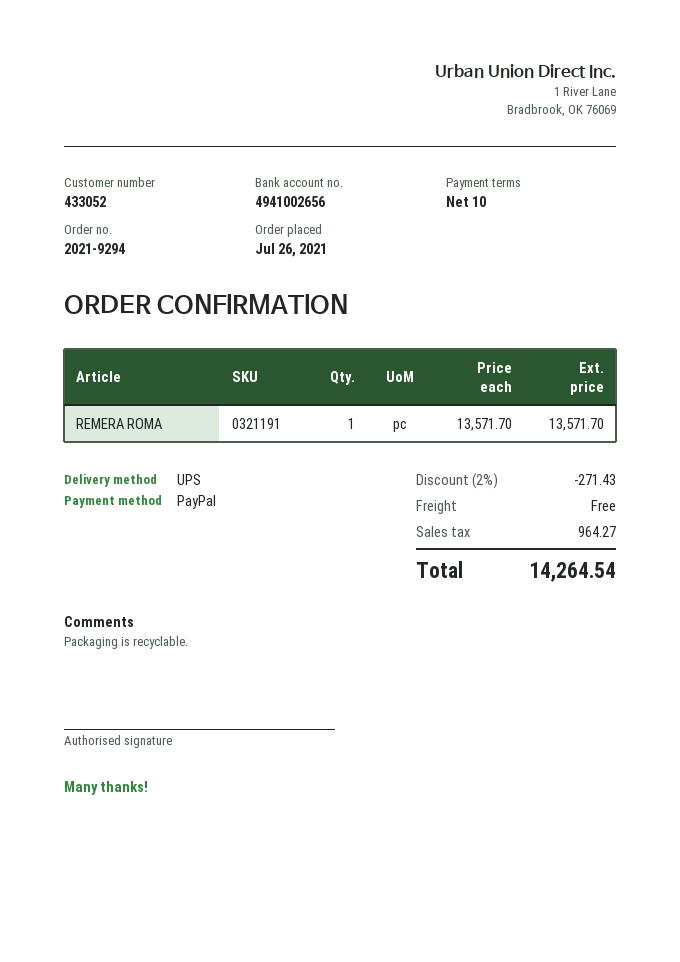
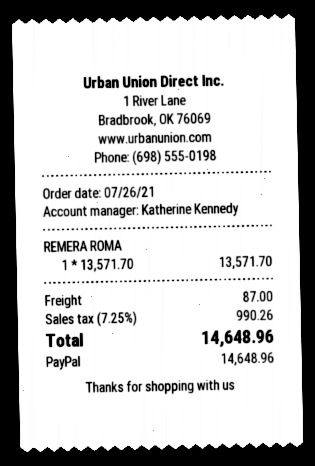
discount: 2% = 271.43 -> none
shipping: 0.00 -> 87.00
tax: 964.27 -> 990.26
total: 14264.54 -> 14648.96

